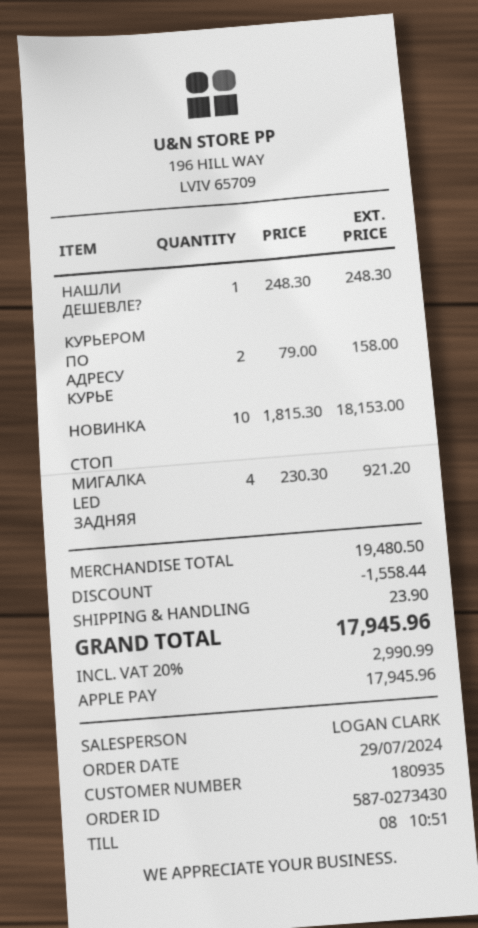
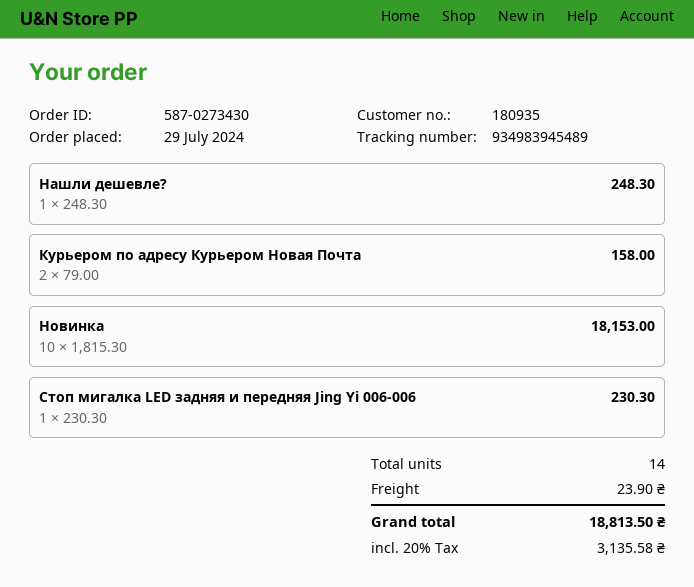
СТОП МИГАЛКА LED ЗАДНЯЯ: 4 x 230.30 = 921.20 -> 1 x 230.30 = 230.30
discount: 1558.44 -> none
tax: 20% = 2990.99 -> 20% = 3135.58
total: 17945.96 -> 18813.50

